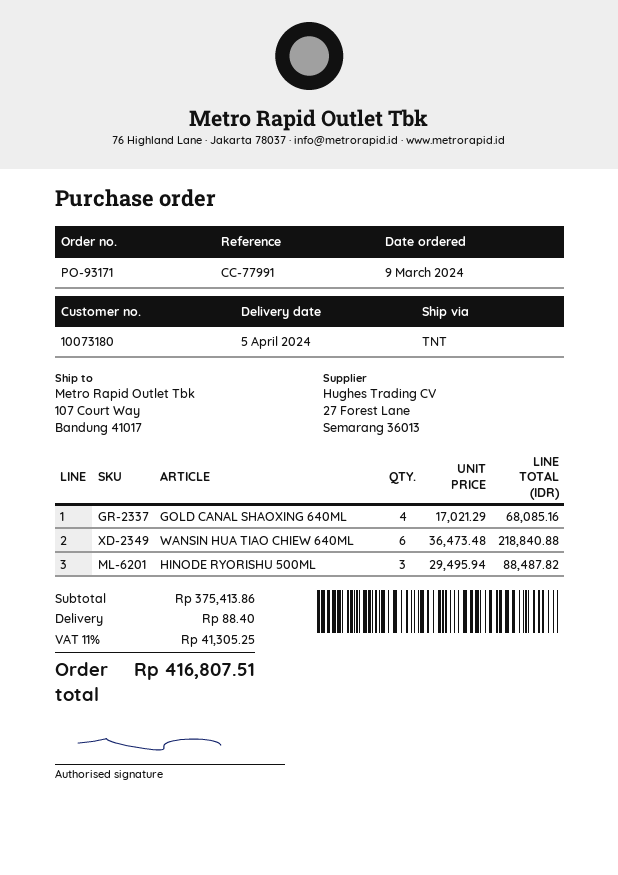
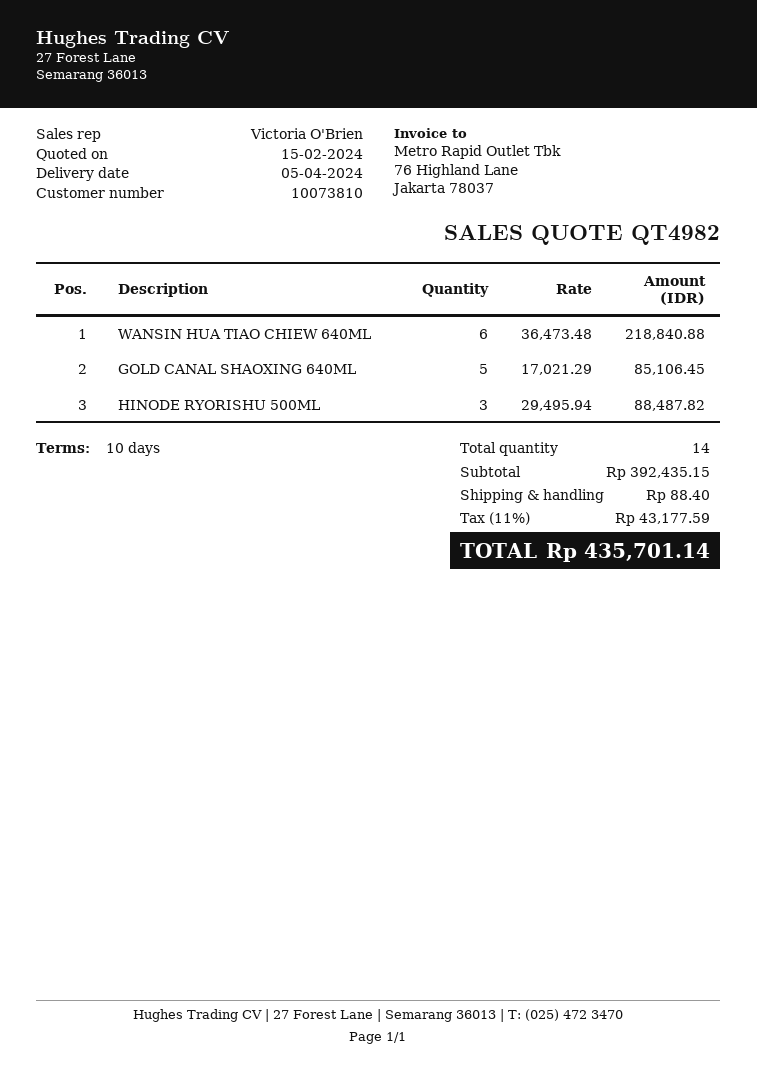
customer number: 10073180 -> 10073810
GOLD CANAL SHAOXING 640ML: 4 x 17021.29 = 68085.16 -> 5 x 17021.29 = 85106.45
subtotal: 375413.86 -> 392435.15
tax: 11% = 41305.25 -> 11% = 43177.59
total: 416807.51 -> 435701.14

